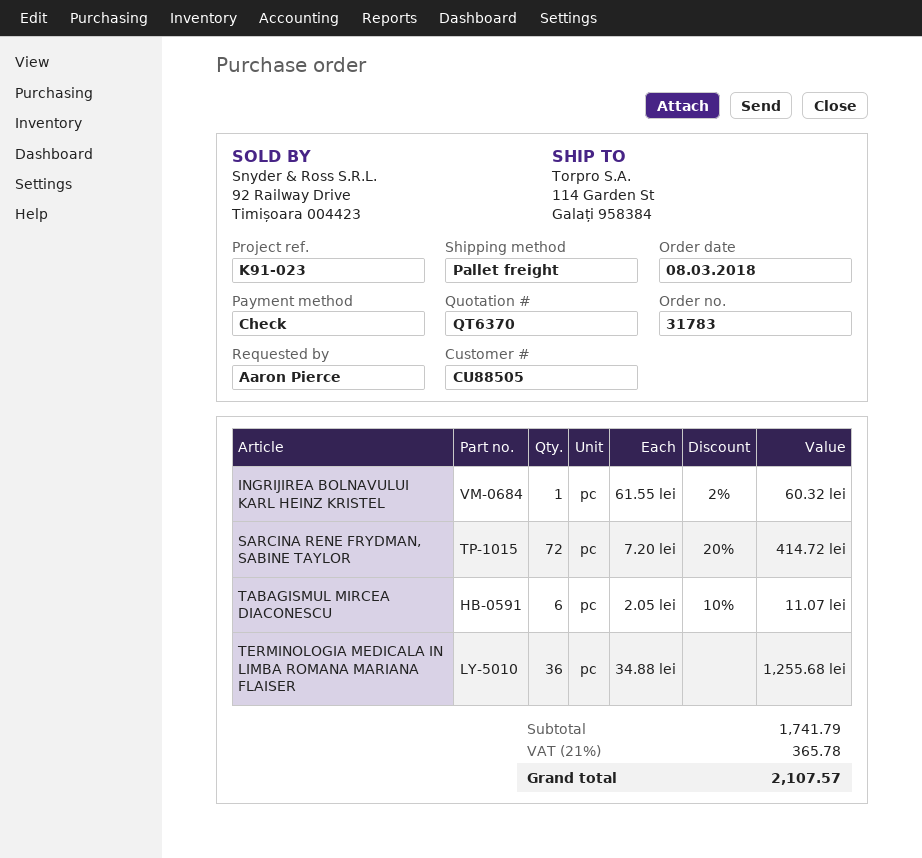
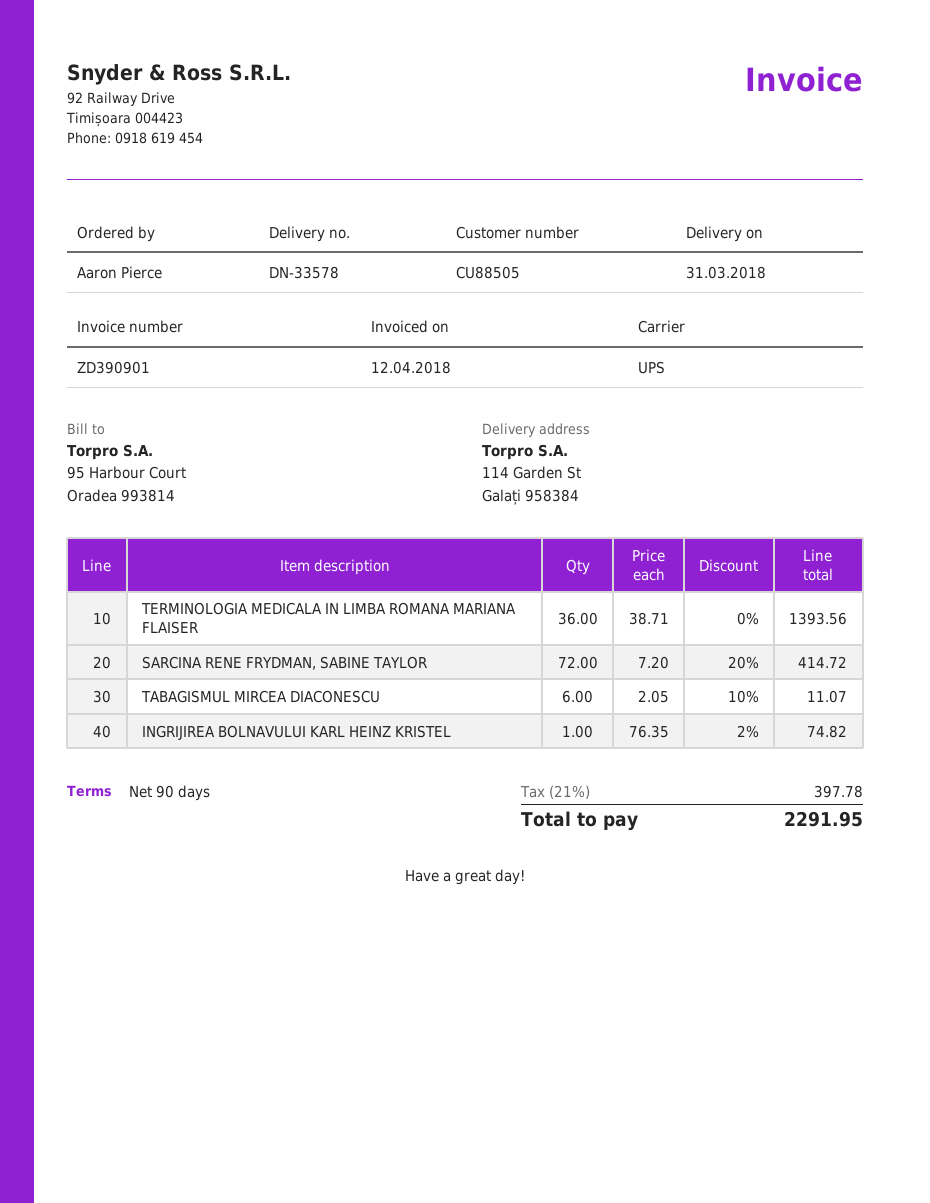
shipping method: pallet freight -> UPS
INGRIJIREA BOLNAVULUI KARL HEINZ KRISTEL: 1 x 61.55 - 2% = 60.32 -> 1 x 76.35 - 2% = 74.82
TERMINOLOGIA MEDICALA IN LIMBA ROMANA MARIANA FLAISER: 36 x 34.88 = 1255.68 -> 36 x 38.71 = 1393.56
tax: 21% = 365.78 -> 21% = 397.78
total: 2107.57 -> 2291.95

